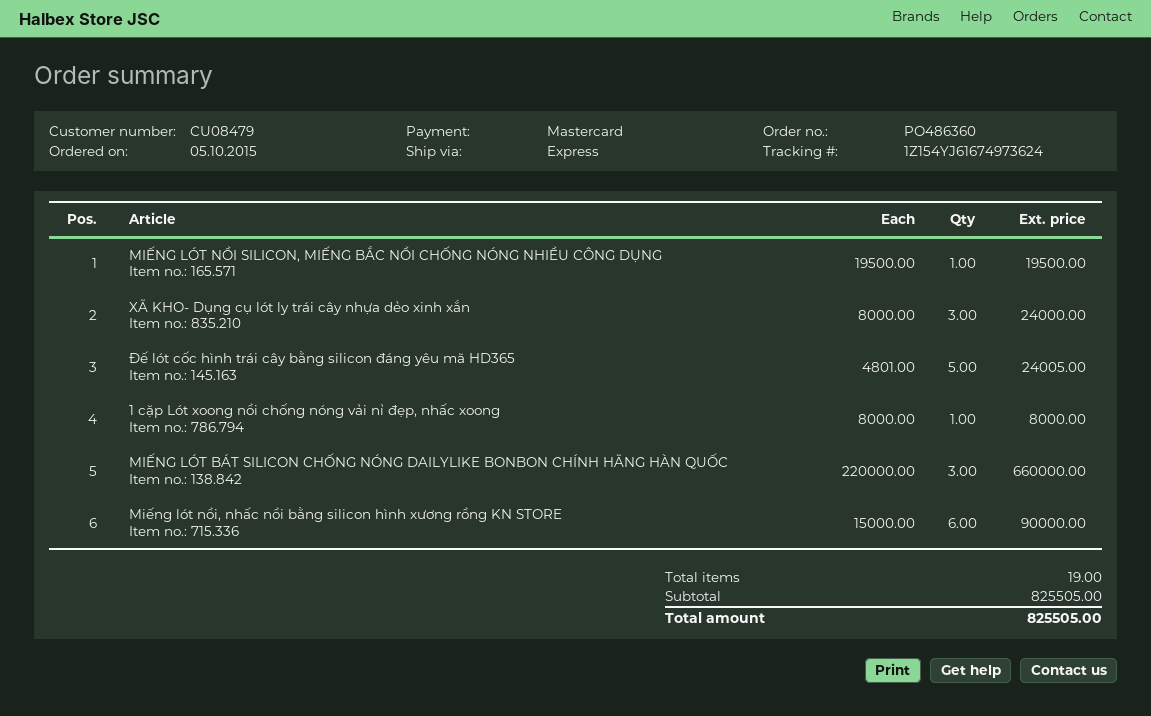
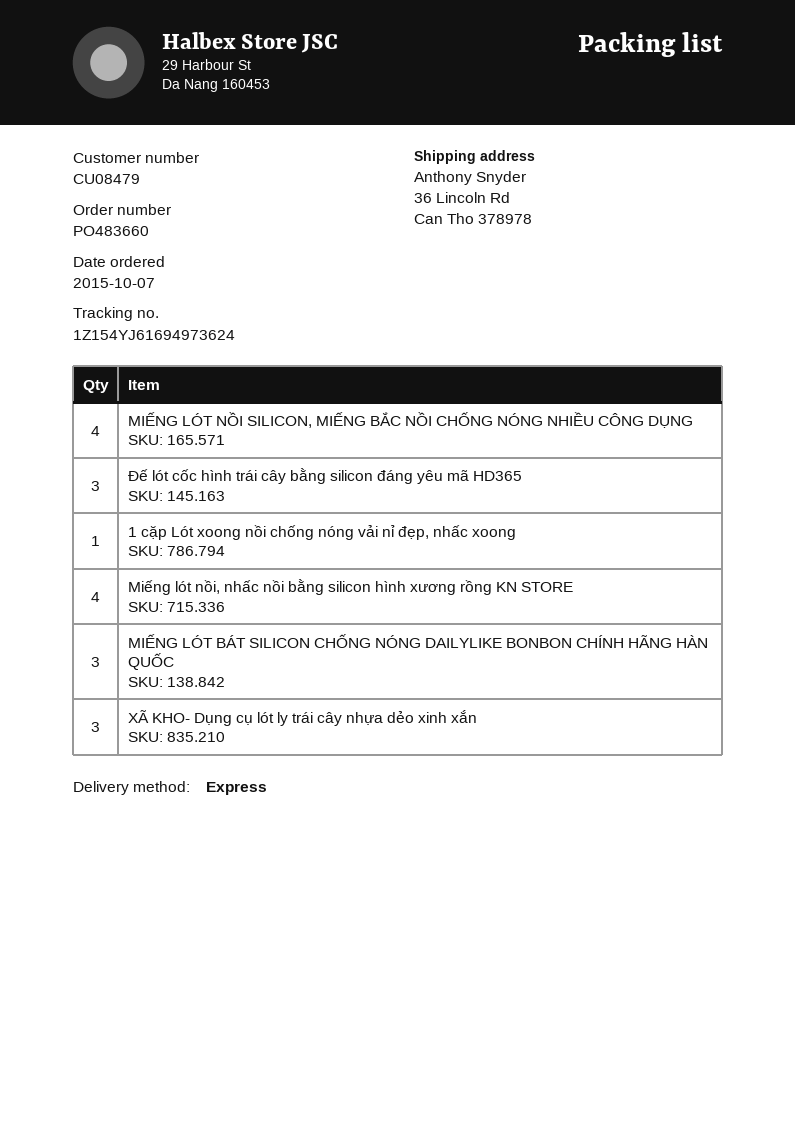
order number: PO486360 -> PO483660
order date: 2015-10-05 -> 2015-10-07
tracking number: 1Z154YJ61674973624 -> 1Z154YJ61694973624
MIẾNG LÓT NỒI SILICON, MIẾNG BẮC NỒI CHỐNG NÓNG NHIỀU CÔNG DỤNG: 1 -> 4
Đế lót cốc hình trái cây bằng silicon đáng yêu mã HD365: 5 -> 3
Miếng lót nồi, nhấc nồi bằng silicon hình xương rồng KN STORE: 6 -> 4

